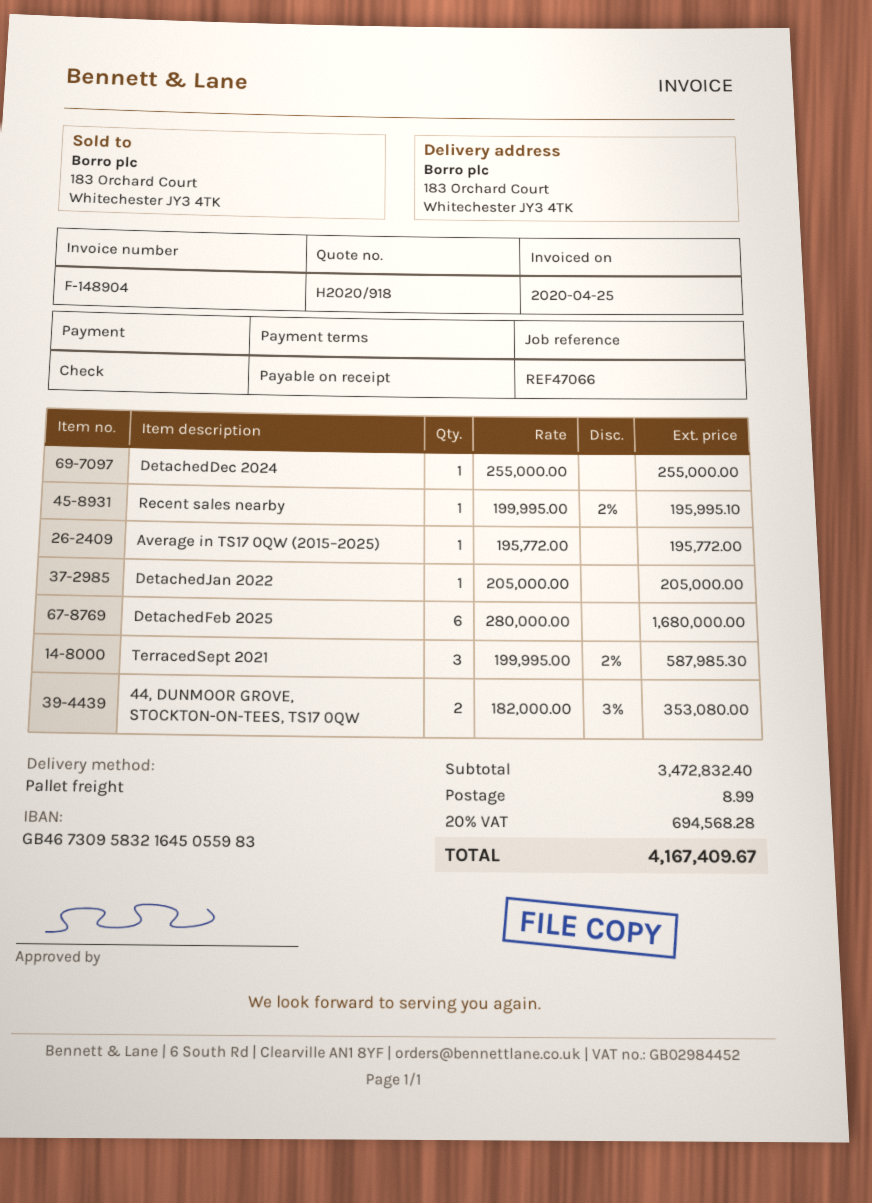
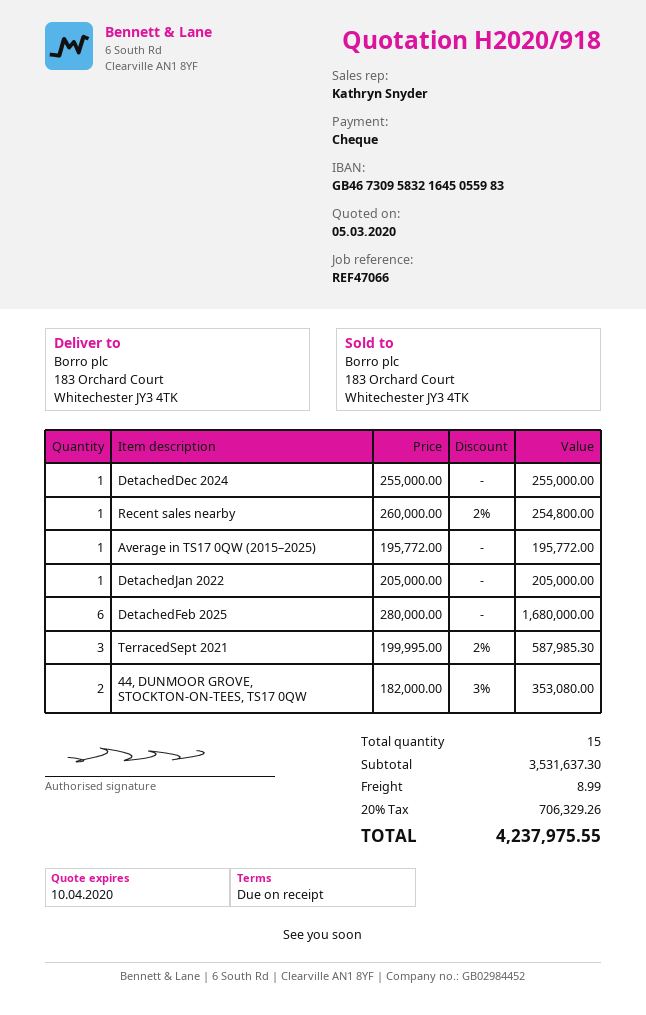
Recent sales nearby: 1 x 199995.00 - 2% = 195995.10 -> 1 x 260000.00 - 2% = 254800.00
subtotal: 3472832.40 -> 3531637.30
tax: 20% = 694568.28 -> 20% = 706329.26
total: 4167409.67 -> 4237975.55

